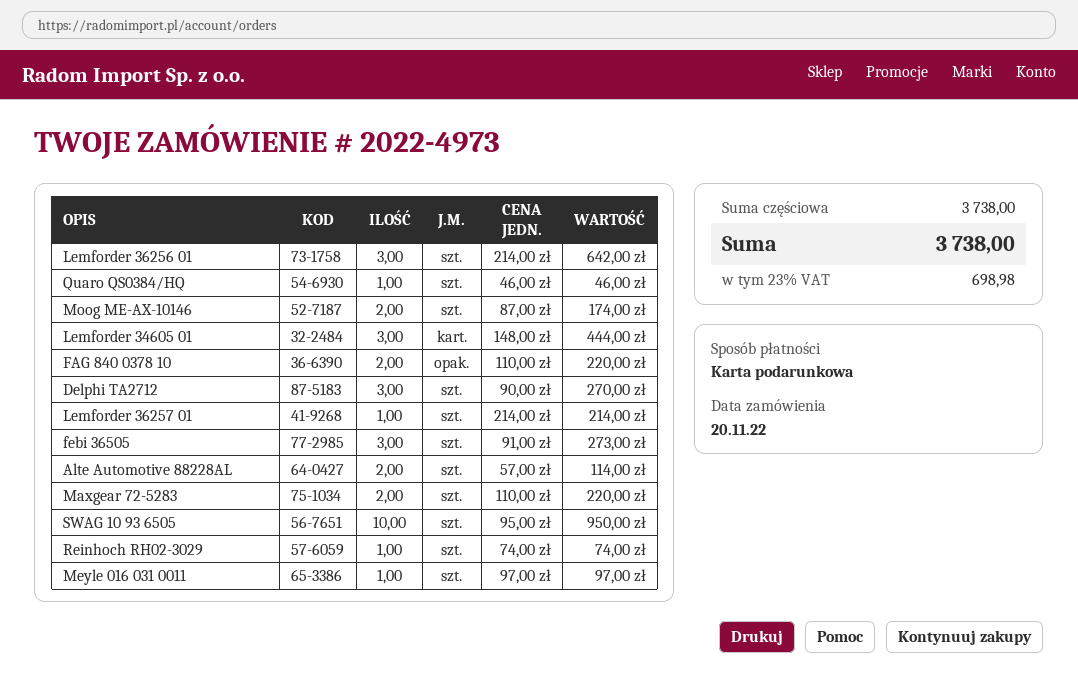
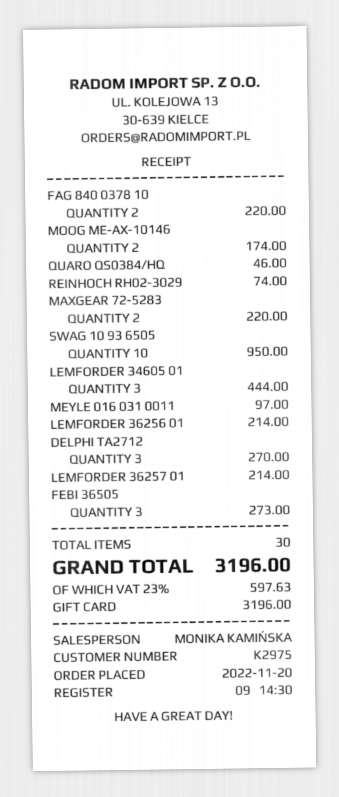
Lemforder 36256 01: 3 for 642.00 -> 1 for 214.00
Alte Automotive 88228AL: 2 for 114.00 -> none
tax: 23% = 698.98 -> 23% = 597.63
total: 3738.00 -> 3196.00

